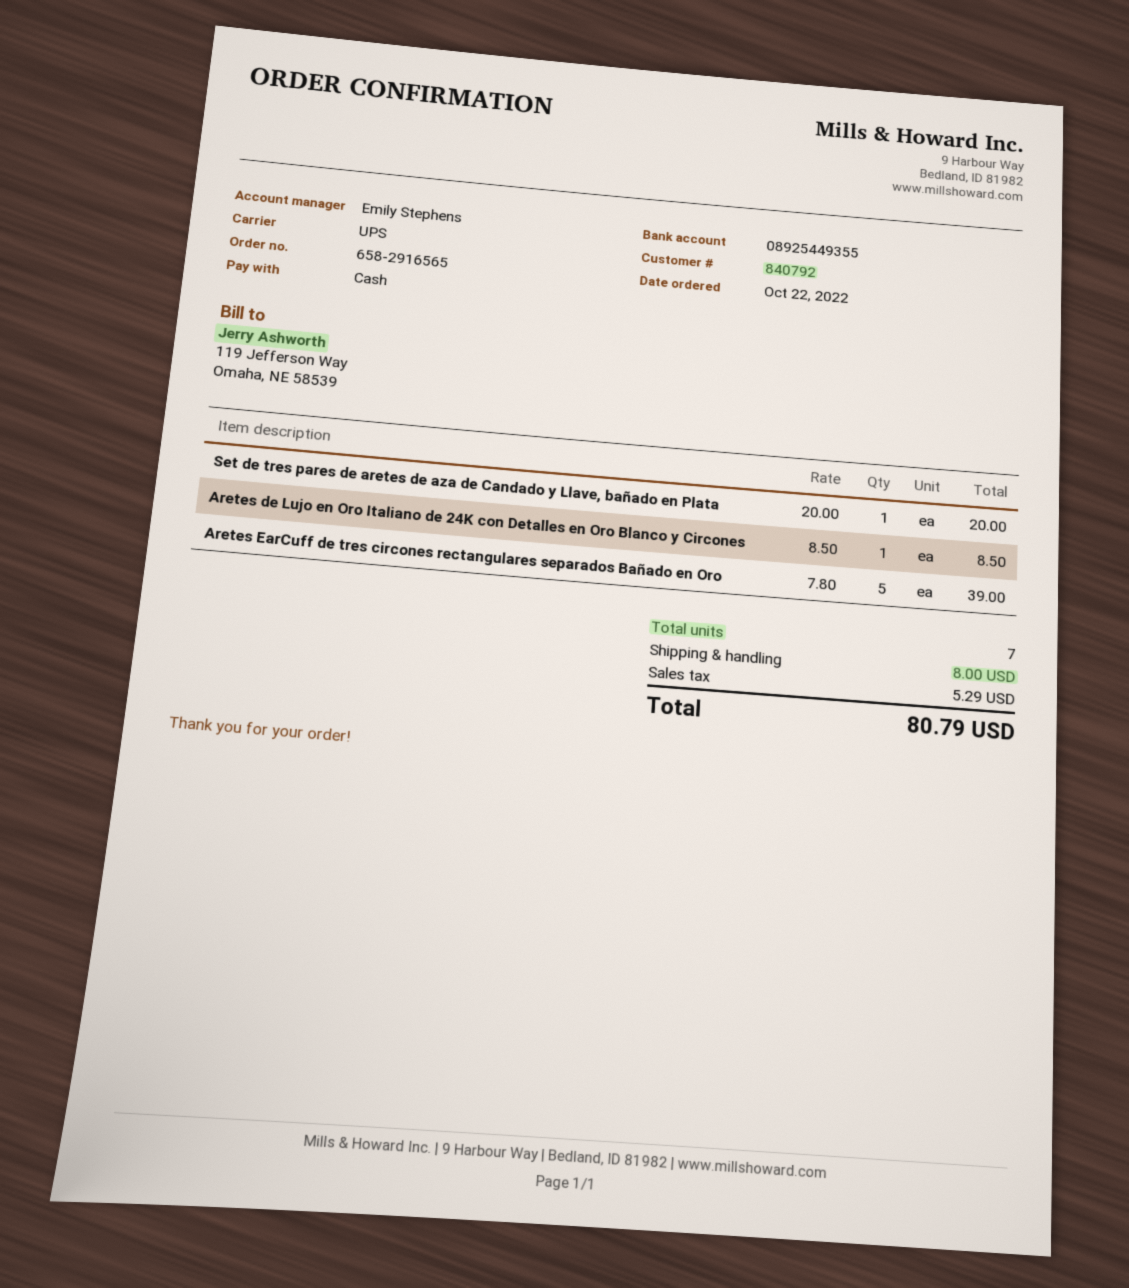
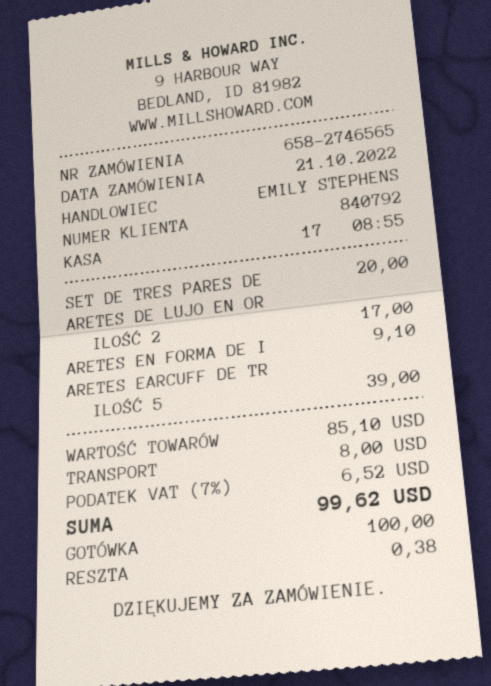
order number: 658-2916565 -> 658-2746565
order date: 2022-10-22 -> 2022-10-21
Aretes de Lujo en Oro Italiano de 24K con Detalles en Oro Blanco y Circones: 1 for 8.50 -> 2 for 17.00
ARETES EN FORMA DE I: none -> 1 for 9.10
tax: 5.29 -> 6.52
total: 80.79 -> 99.62

